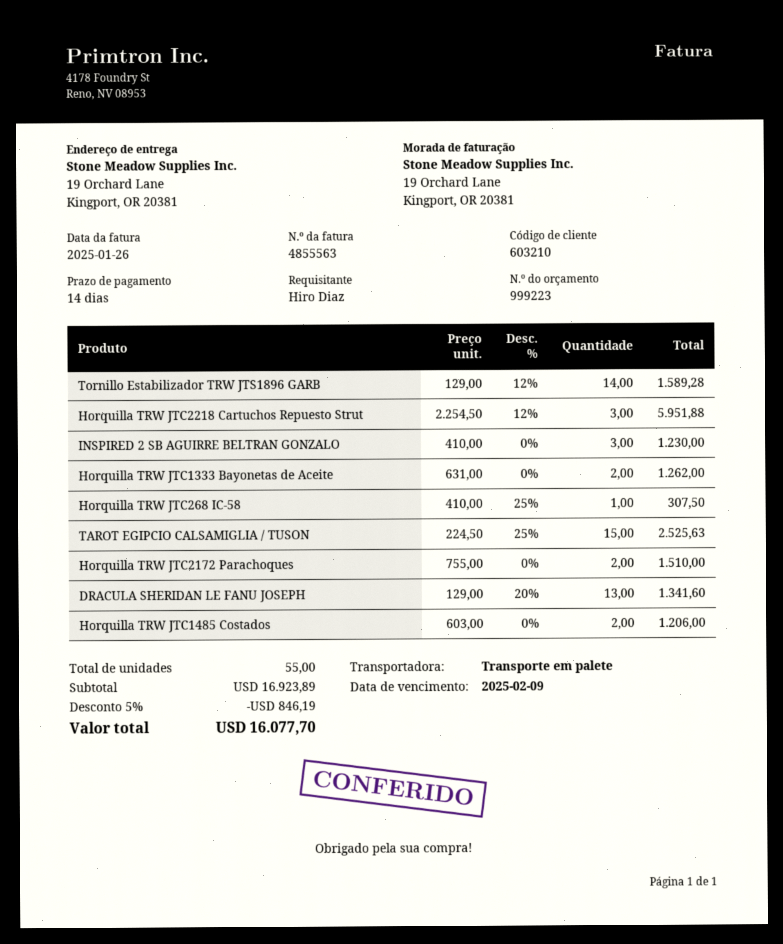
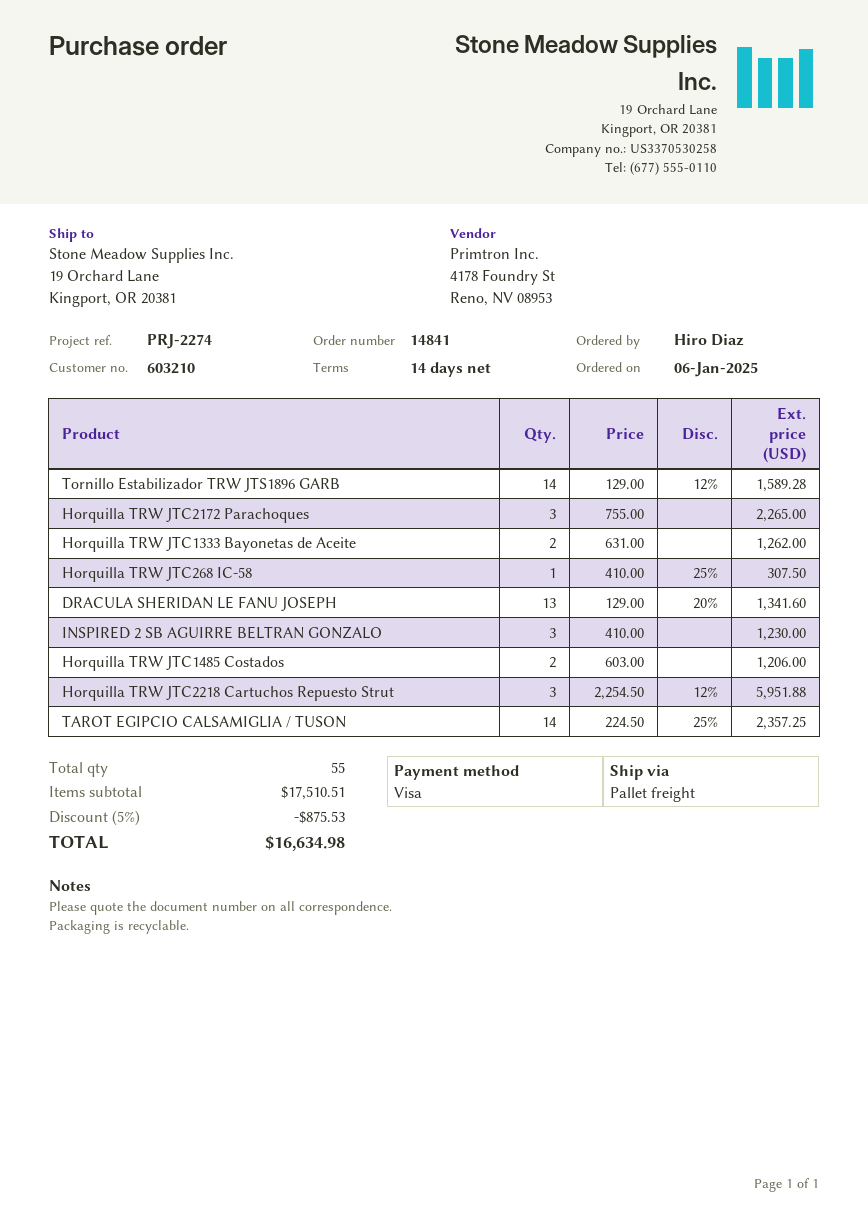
TAROT EGIPCIO CALSAMIGLIA / TUSON: 15 x 224.50 - 25% = 2525.63 -> 14 x 224.50 - 25% = 2357.25
Horquilla TRW JTC2172 Parachoques: 2 x 755.00 = 1510.00 -> 3 x 755.00 = 2265.00
subtotal: 16923.89 -> 17510.51
discount: 5% = 846.19 -> 5% = 875.53
total: 16077.70 -> 16634.98

